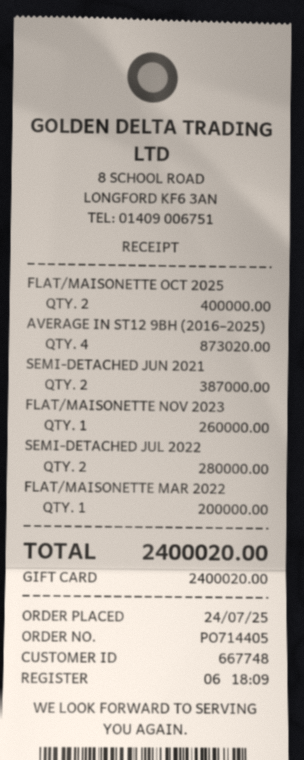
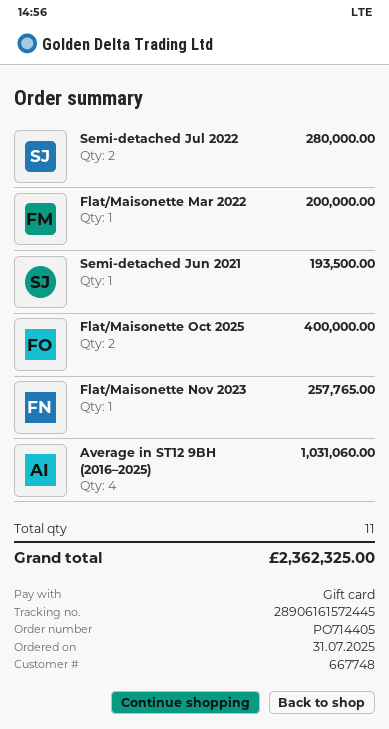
order date: 2025-07-24 -> 2025-07-31
AVERAGE IN ST12 9BH (2016–2025): 4 for 873020.00 -> 4 for 1031060.00
SEMI-DETACHED JUN 2021: 2 for 387000.00 -> 1 for 193500.00
FLAT/MAISONETTE NOV 2023: 1 for 260000.00 -> 1 for 257765.00
total: 2400020.00 -> 2362325.00

